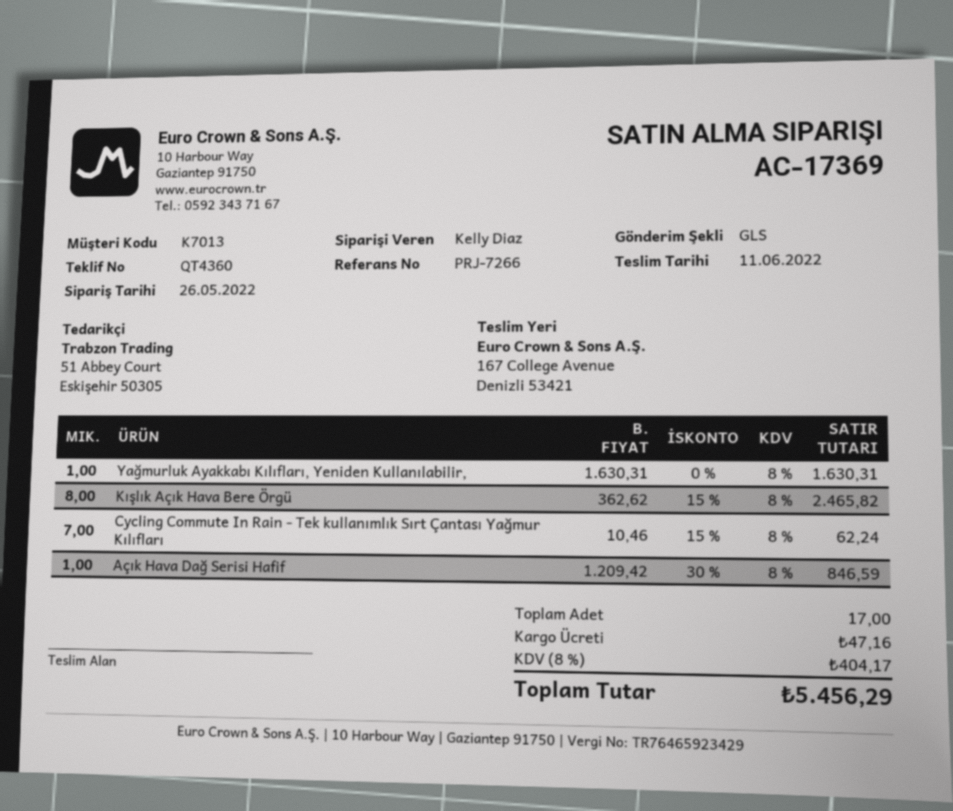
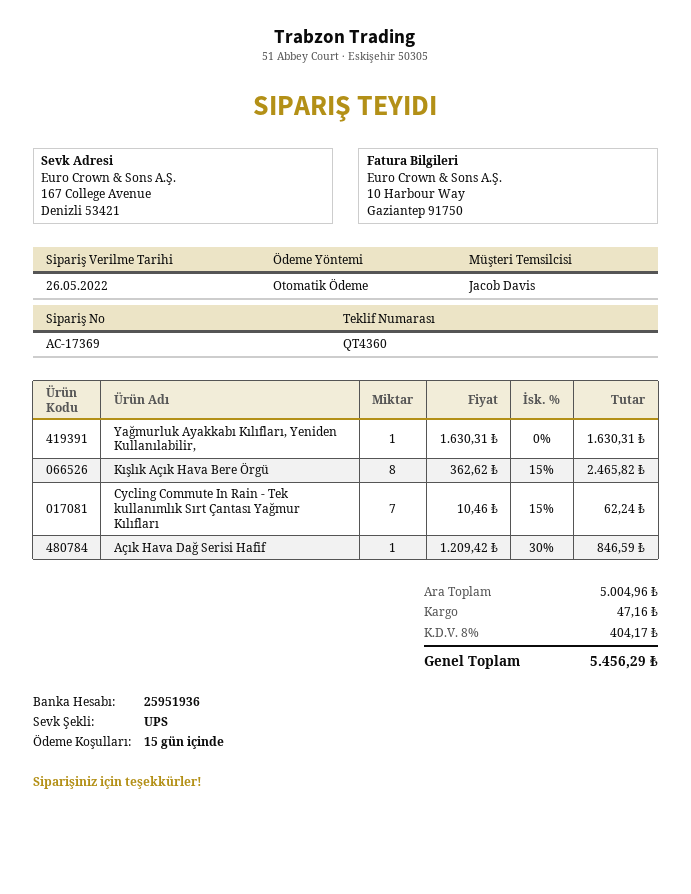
shipping method: GLS -> UPS

